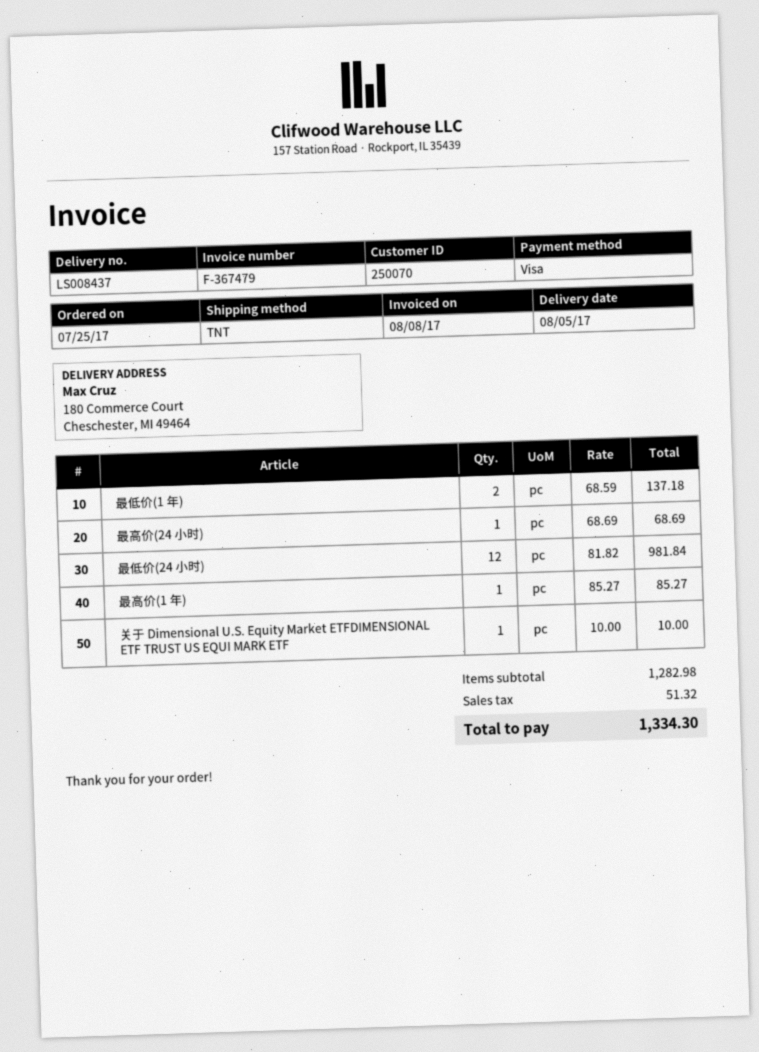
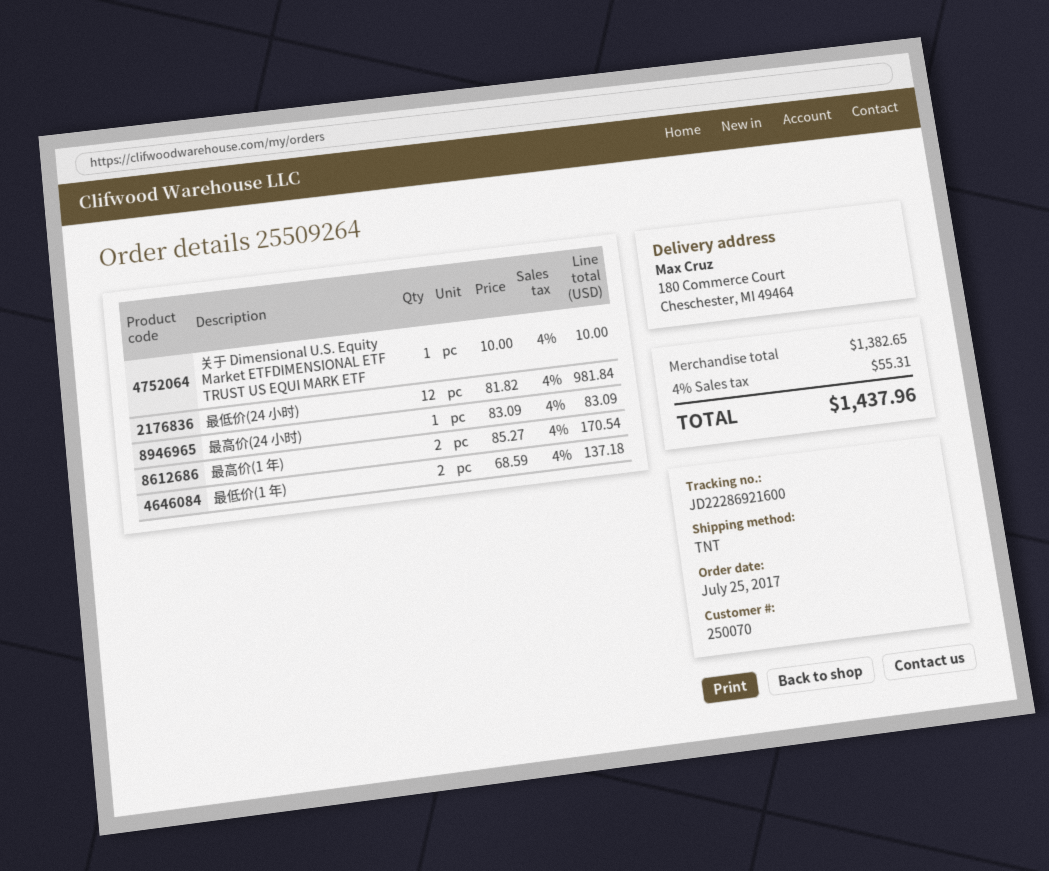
最高价(24 小时): 1 x 68.69 = 68.69 -> 1 x 83.09 = 83.09
最高价(1 年): 1 x 85.27 = 85.27 -> 2 x 85.27 = 170.54
subtotal: 1282.98 -> 1382.65
tax: 51.32 -> 55.31
total: 1334.30 -> 1437.96

